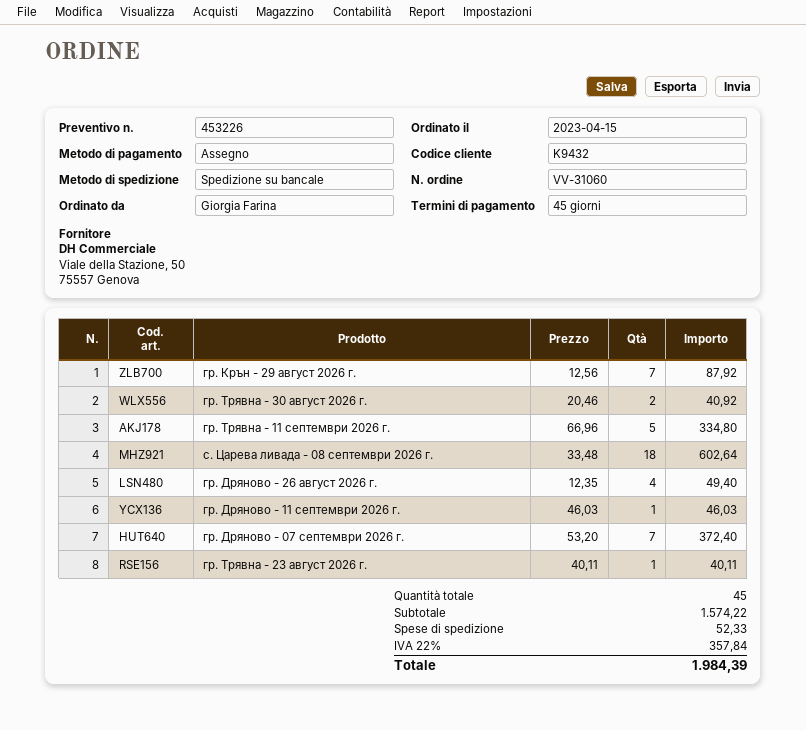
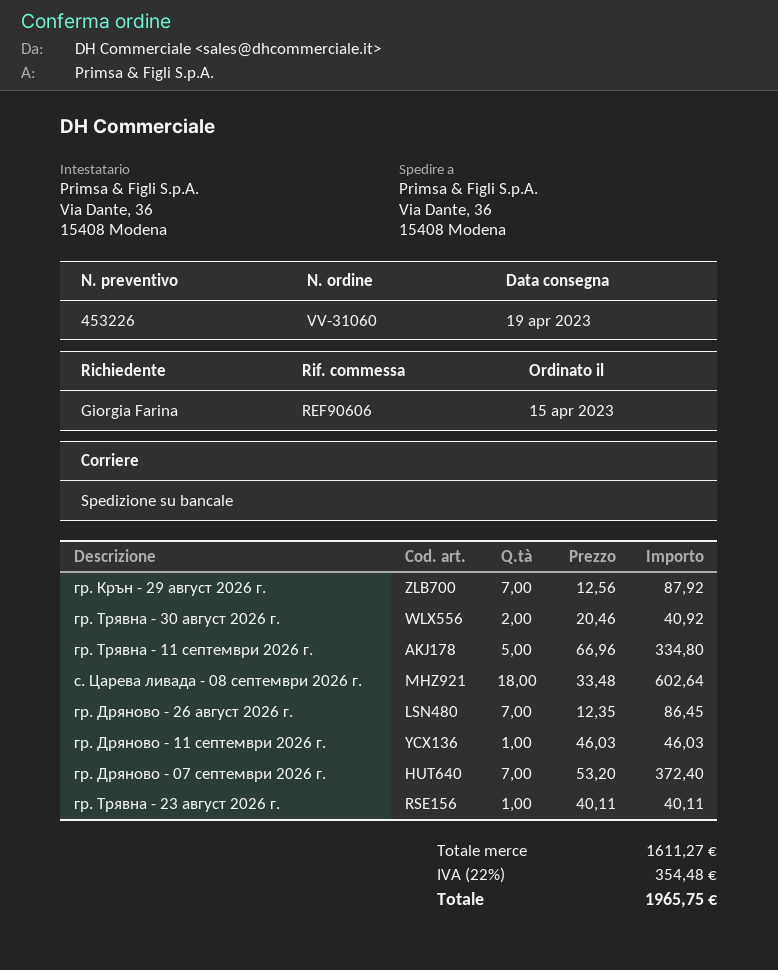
гр. Дряново - 26 август 2026 г.: 4 x 12.35 = 49.40 -> 7 x 12.35 = 86.45
subtotal: 1574.22 -> 1611.27
shipping: 52.33 -> none
tax: 22% = 357.84 -> 22% = 354.48
total: 1984.39 -> 1965.75

